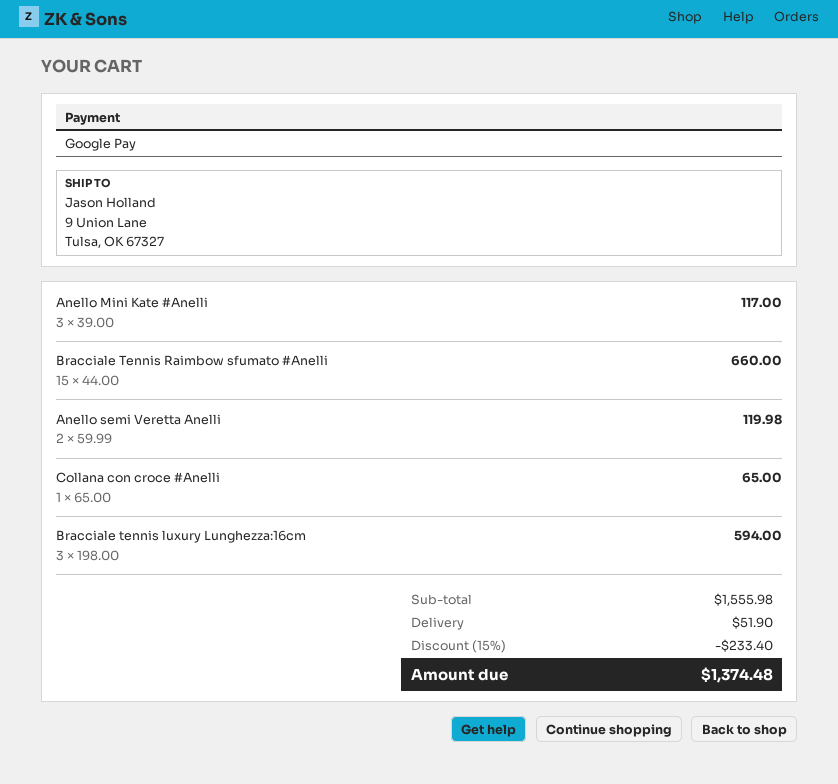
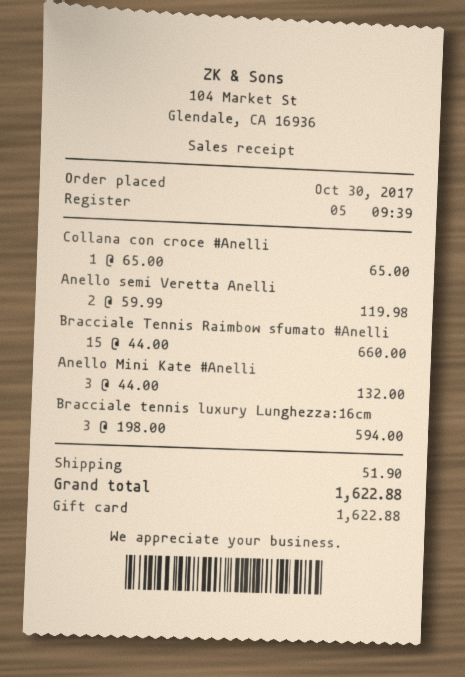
payment method: Google Pay -> gift card
Anello Mini Kate #Anelli: 3 x 39.00 = 117.00 -> 3 x 44.00 = 132.00
discount: 15% = 233.40 -> none
total: 1374.48 -> 1622.88

